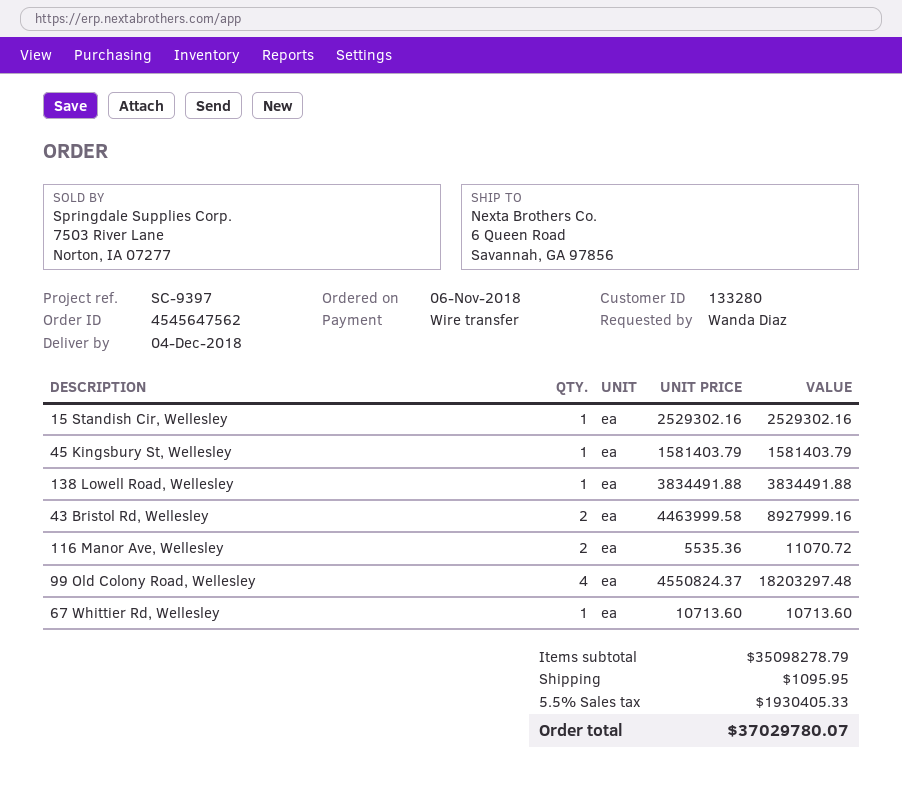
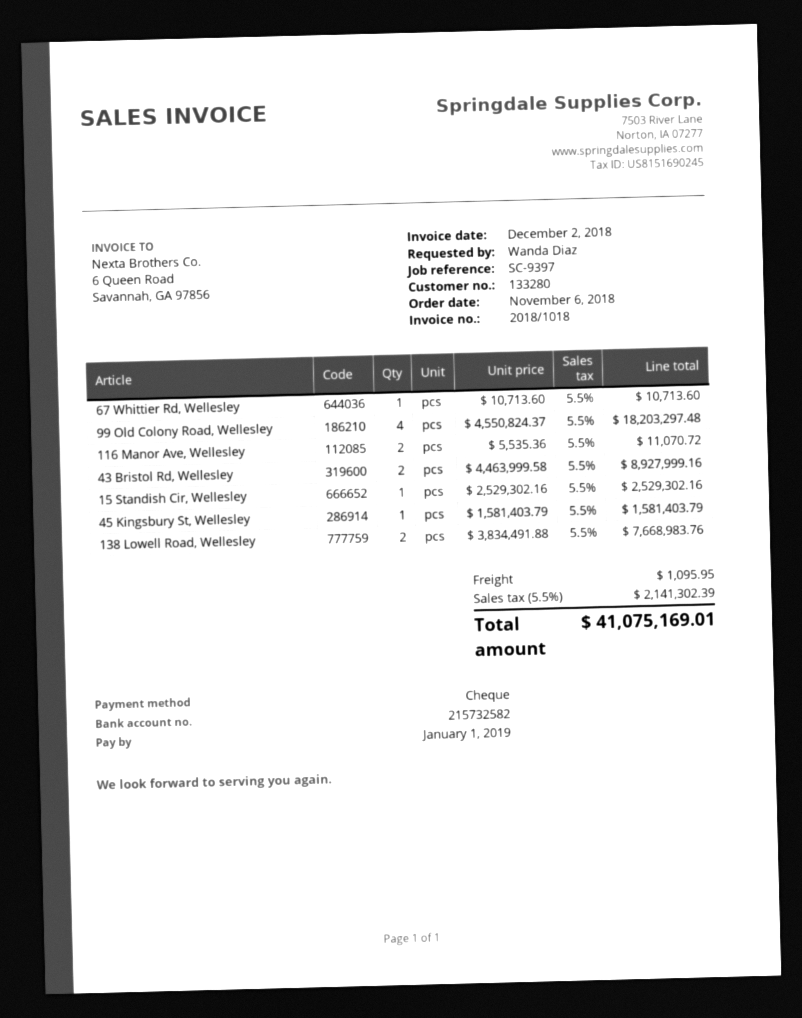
payment method: bank transfer -> cheque
138 Lowell Road, Wellesley: 1 x 3834491.88 = 3834491.88 -> 2 x 3834491.88 = 7668983.76
tax: 5.5% = 1930405.33 -> 5.5% = 2141302.39
total: 37029780.07 -> 41075169.01

